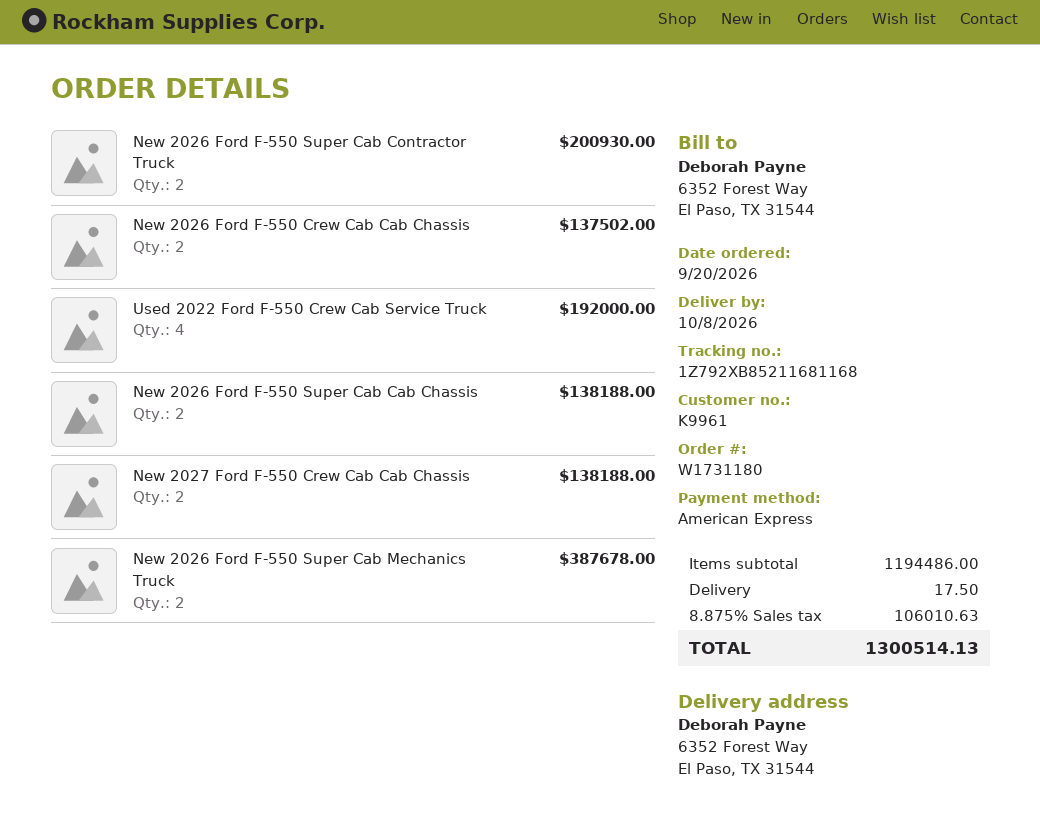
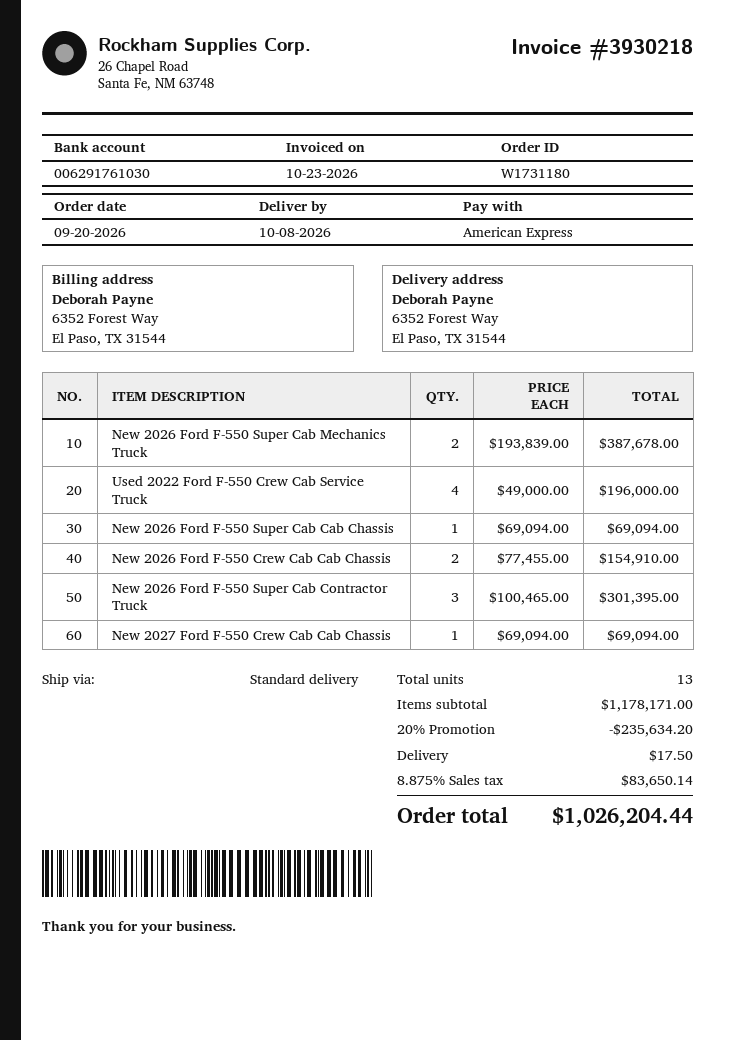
New 2026 Ford F-550 Super Cab Contractor Truck: 2 for 200930.00 -> 3 for 301395.00
New 2026 Ford F-550 Crew Cab Cab Chassis: 2 for 137502.00 -> 2 for 154910.00
Used 2022 Ford F-550 Crew Cab Service Truck: 4 for 192000.00 -> 4 for 196000.00
New 2026 Ford F-550 Super Cab Cab Chassis: 2 for 138188.00 -> 1 for 69094.00
New 2027 Ford F-550 Crew Cab Cab Chassis: 2 for 138188.00 -> 1 for 69094.00
subtotal: 1194486.00 -> 1178171.00
discount: none -> 20% = 235634.20
tax: 8.875% = 106010.63 -> 8.875% = 83650.14
total: 1300514.13 -> 1026204.44

